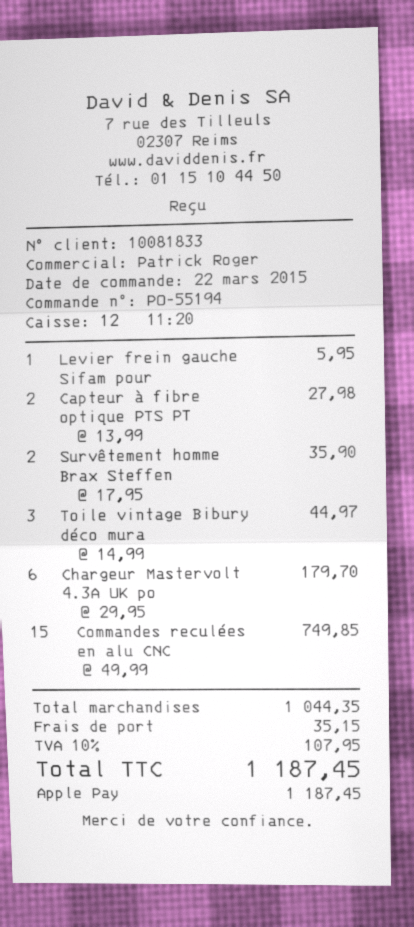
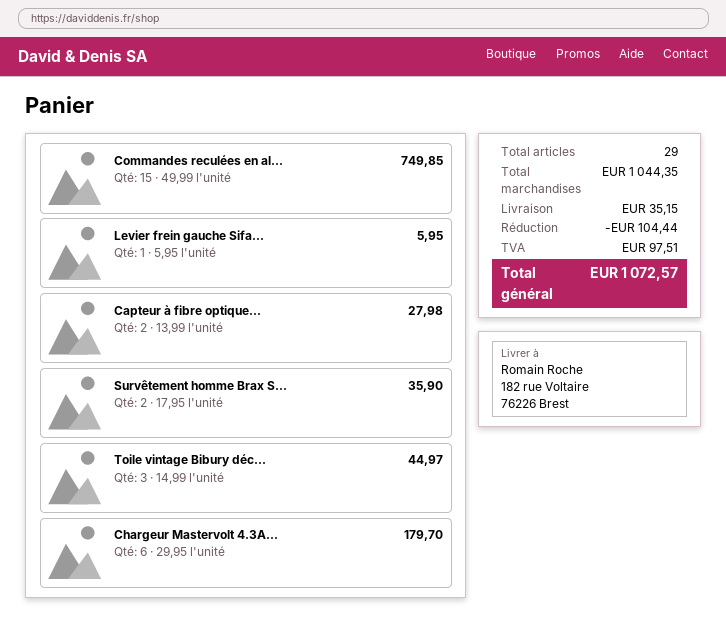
discount: none -> 104.44
tax: 107.95 -> 97.51
total: 1187.45 -> 1072.57

